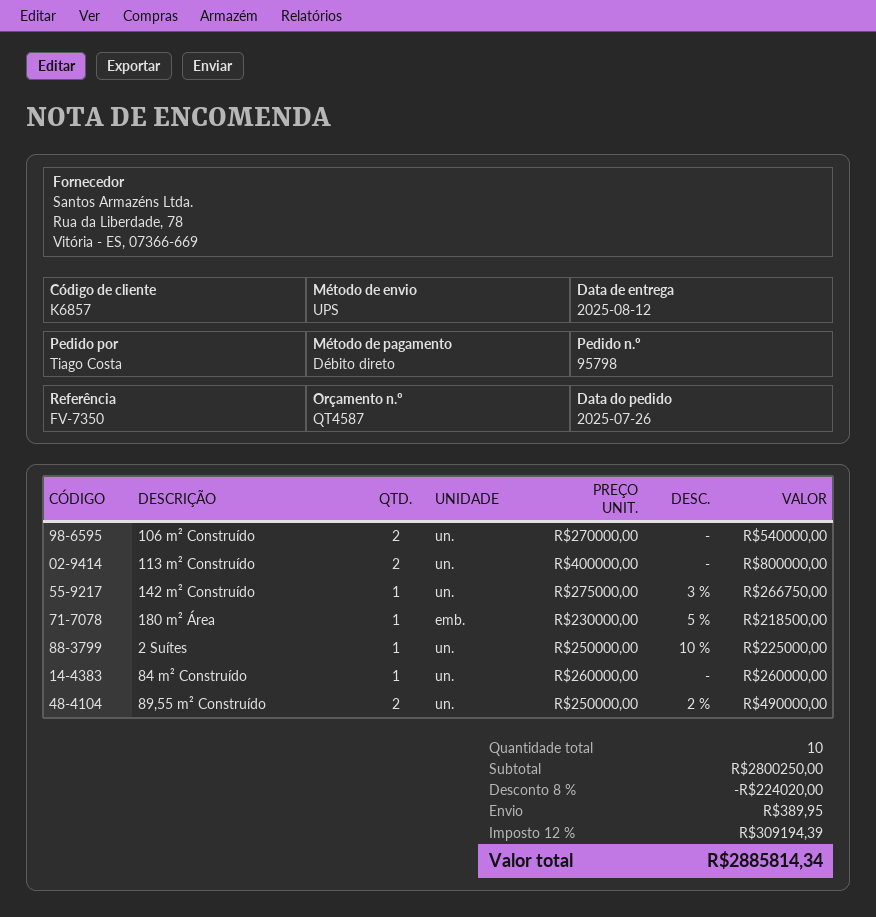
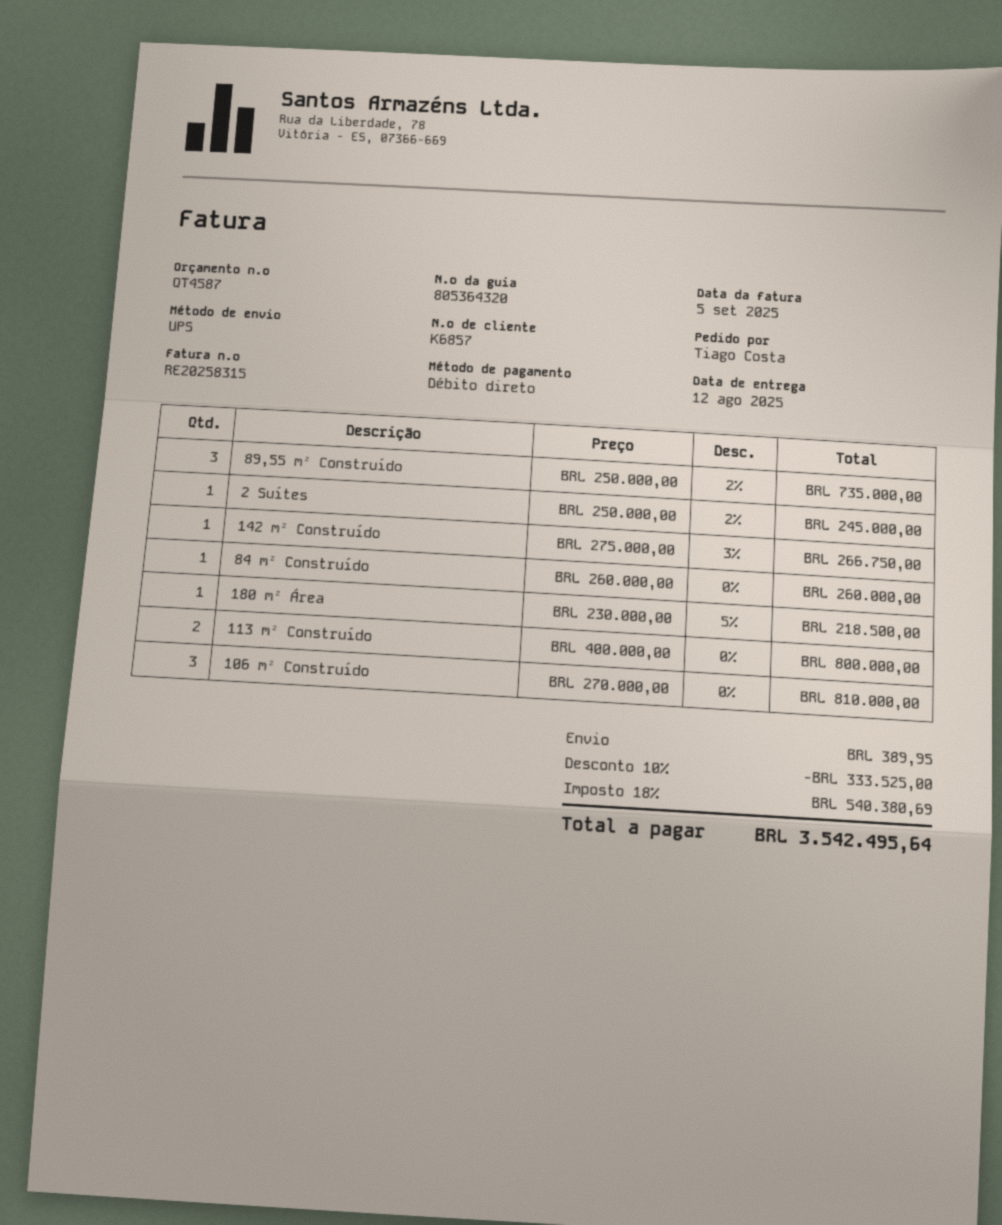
106 m² Construído: 2 x 270000.00 = 540000.00 -> 3 x 270000.00 = 810000.00
2 Suítes: 1 x 250000.00 - 10% = 225000.00 -> 1 x 250000.00 - 2% = 245000.00
89,55 m² Construído: 2 x 250000.00 - 2% = 490000.00 -> 3 x 250000.00 - 2% = 735000.00
discount: 8% = 224020.00 -> 10% = 333525.00
tax: 12% = 309194.39 -> 18% = 540380.69
total: 2885814.34 -> 3542495.64

